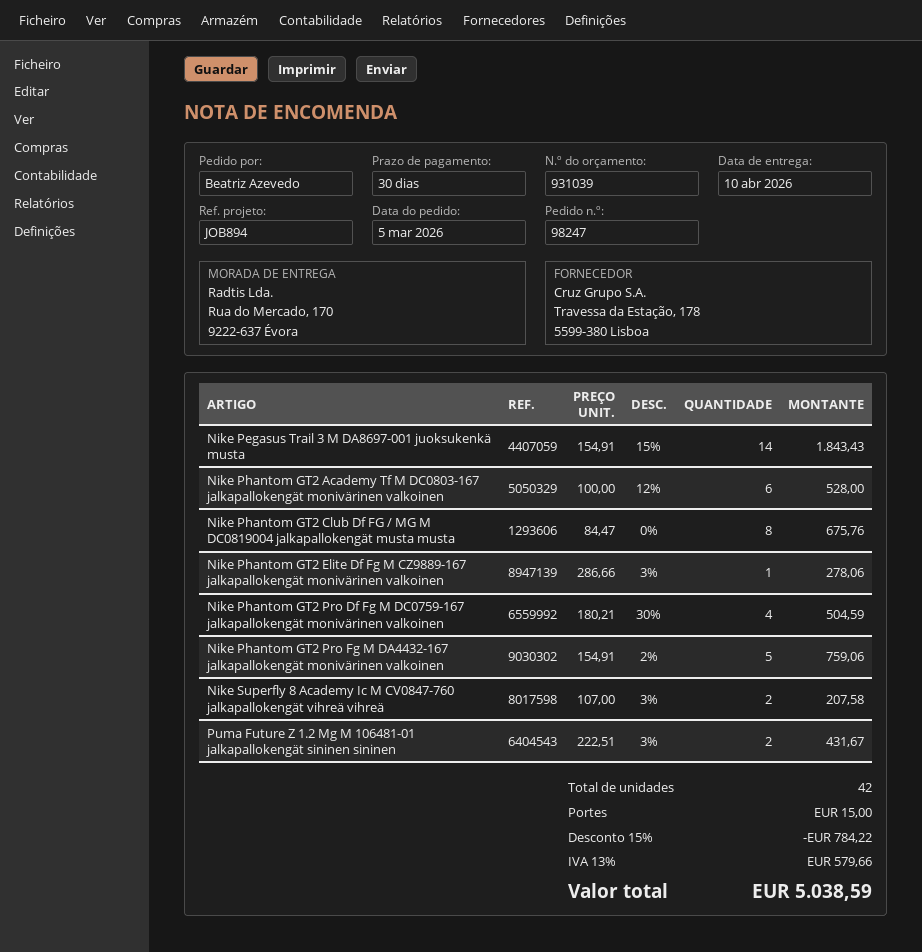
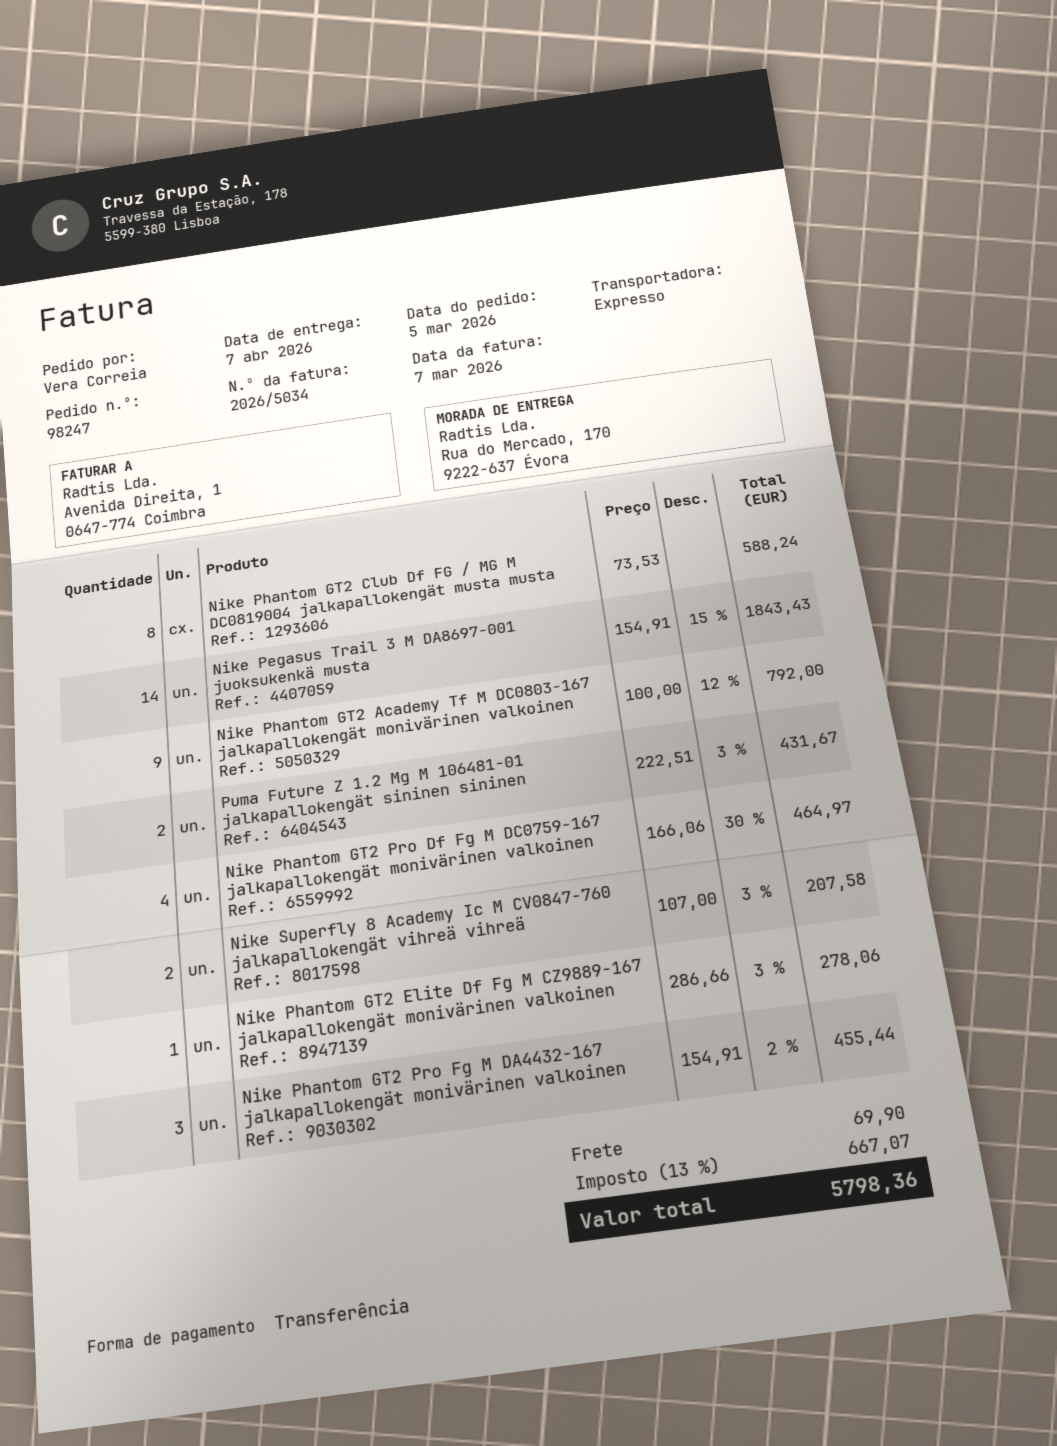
delivery date: 2026-04-10 -> 2026-04-07
ordered by: Beatriz Azevedo -> Vera Correia
Nike Phantom GT2 Academy Tf M DC0803-167 jalkapallokengät monivärinen valkoinen: 6 x 100.00 - 12% = 528.00 -> 9 x 100.00 - 12% = 792.00
Nike Phantom GT2 Club Df FG / MG M DC0819004 jalkapallokengät musta musta: 8 x 84.47 = 675.76 -> 8 x 73.53 = 588.24
Nike Phantom GT2 Pro Df Fg M DC0759-167 jalkapallokengät monivärinen valkoinen: 4 x 180.21 - 30% = 504.59 -> 4 x 166.06 - 30% = 464.97
Nike Phantom GT2 Pro Fg M DA4432-167 jalkapallokengät monivärinen valkoinen: 5 x 154.91 - 2% = 759.06 -> 3 x 154.91 - 2% = 455.44
discount: 15% = 784.22 -> none
shipping: 15.00 -> 69.90
tax: 13% = 579.66 -> 13% = 667.07
total: 5038.59 -> 5798.36

